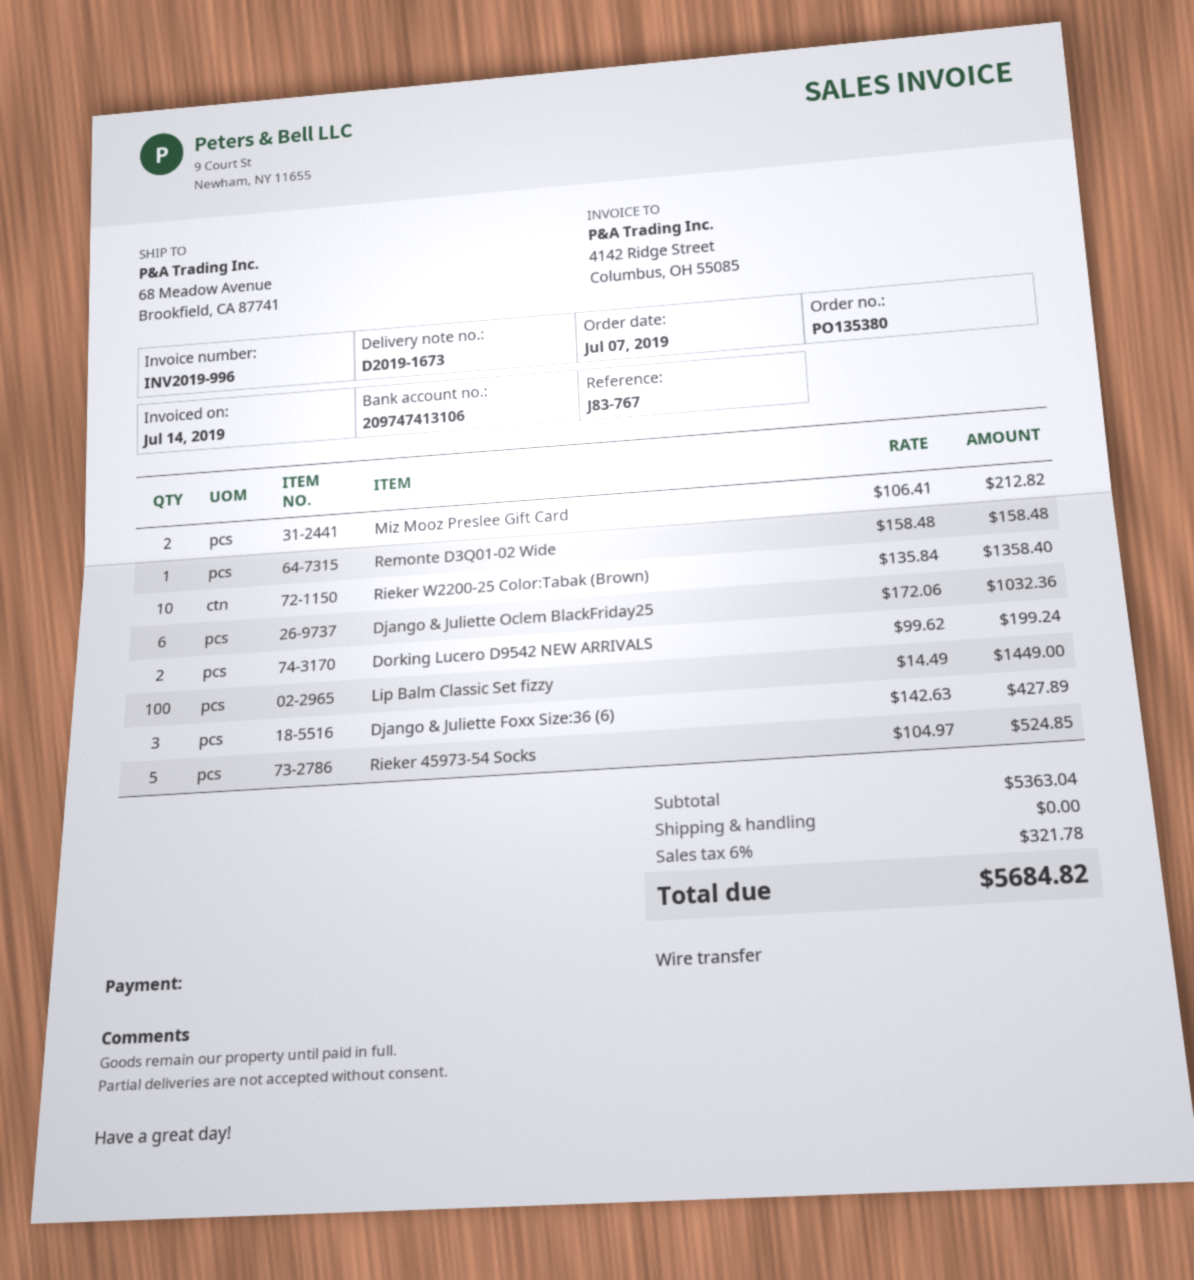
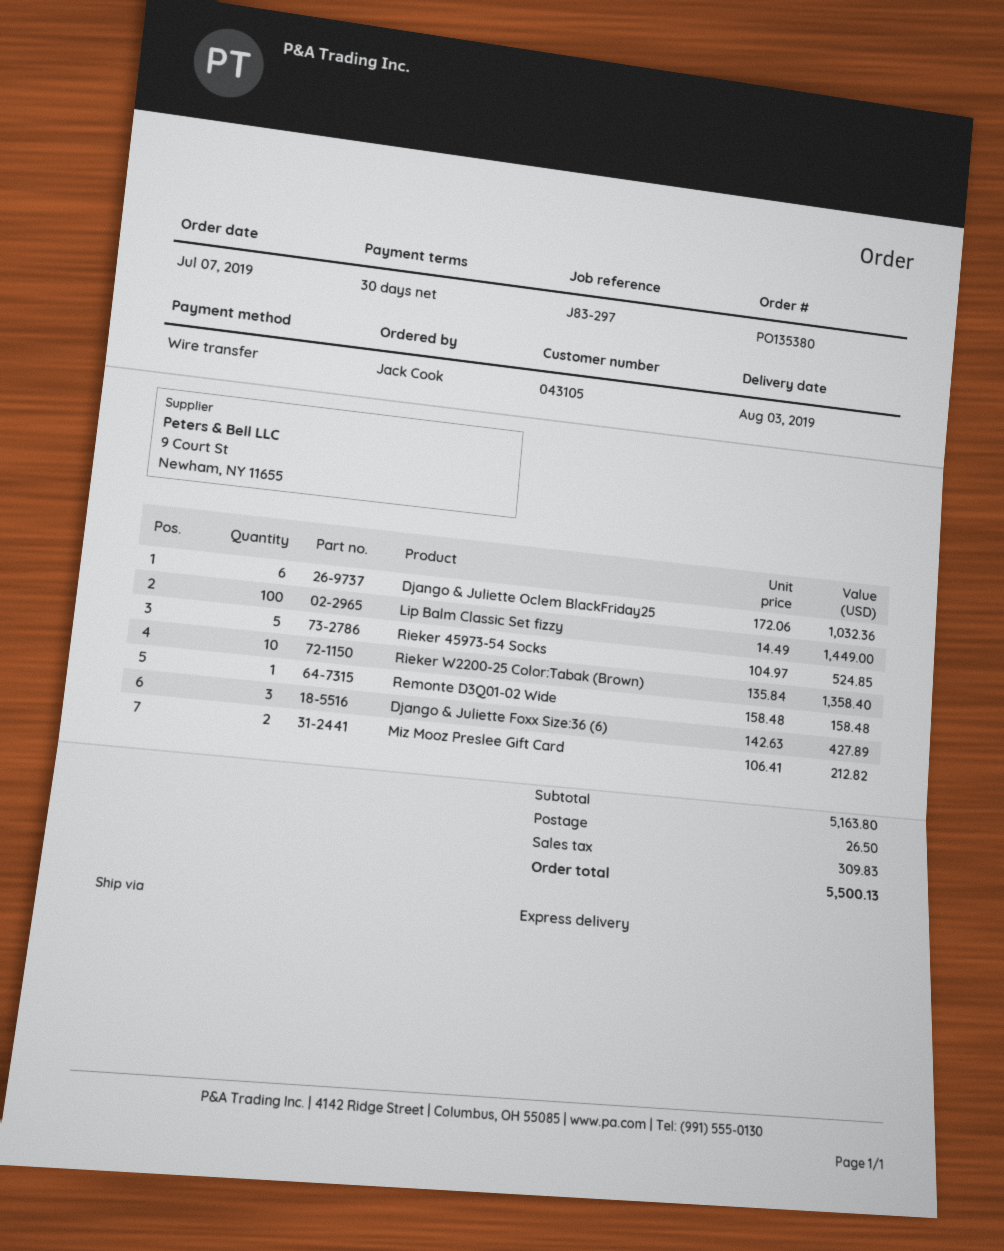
reference: J83-767 -> J83-297
Dorking Lucero D9542 NEW ARRIVALS: 2 x 99.62 = 199.24 -> none
subtotal: 5363.04 -> 5163.80
shipping: 0.00 -> 26.50
tax: 321.78 -> 309.83
total: 5684.82 -> 5500.13

